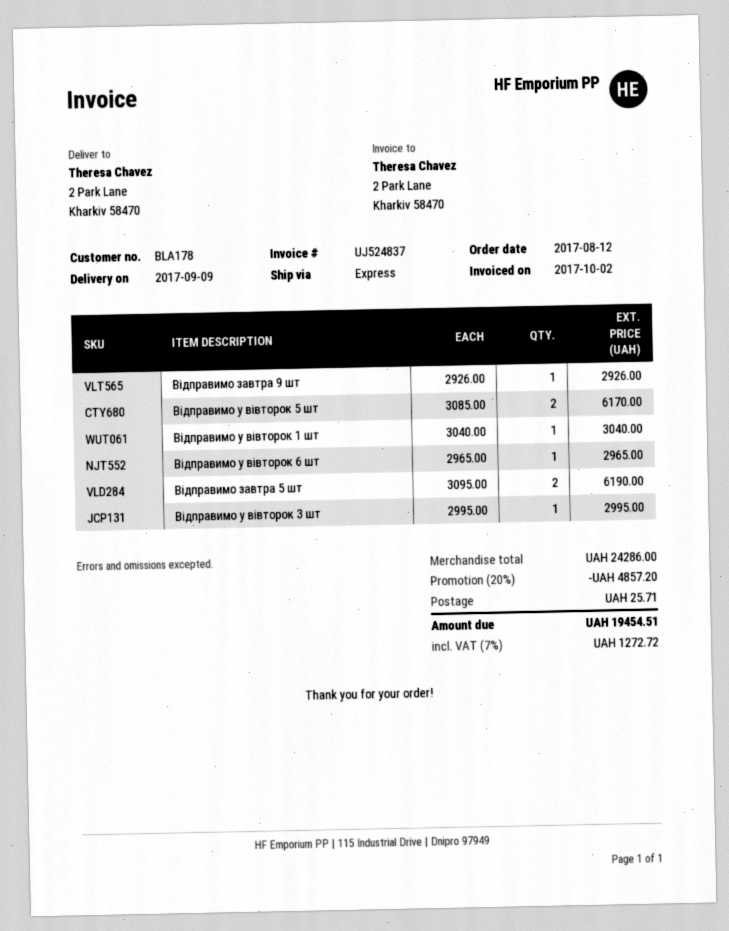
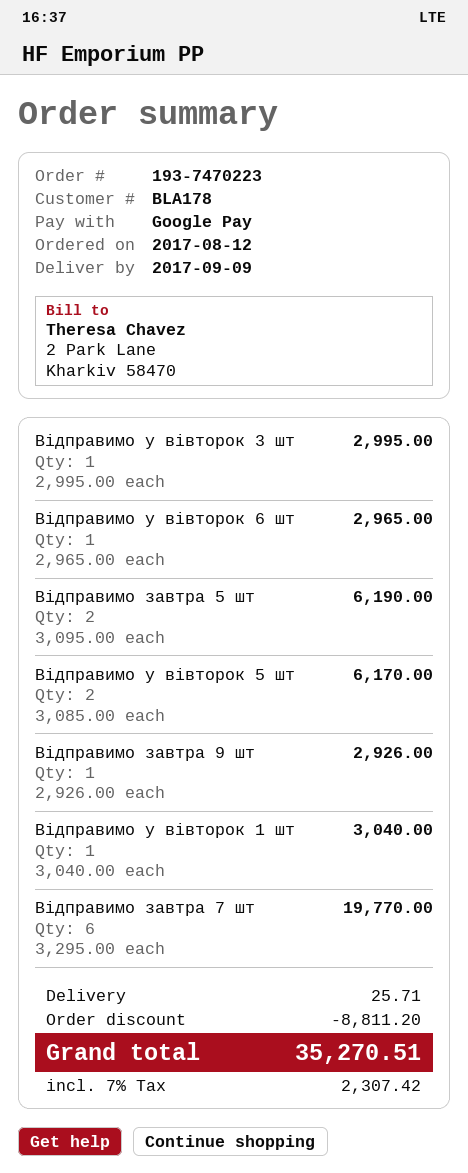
Відправимо завтра 7 шт: none -> 6 x 3295.00 = 19770.00
discount: 4857.20 -> 8811.20
tax: 7% = 1272.72 -> 7% = 2307.42
total: 19454.51 -> 35270.51

